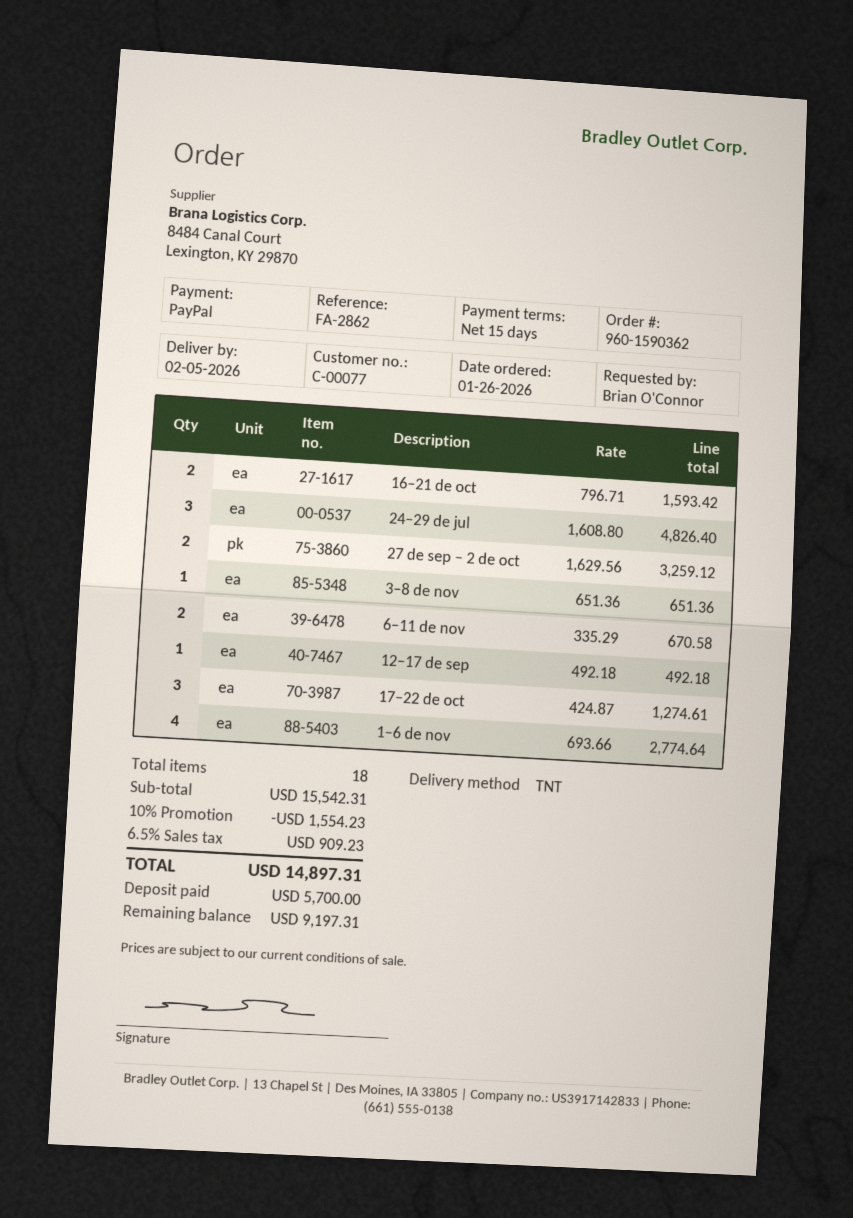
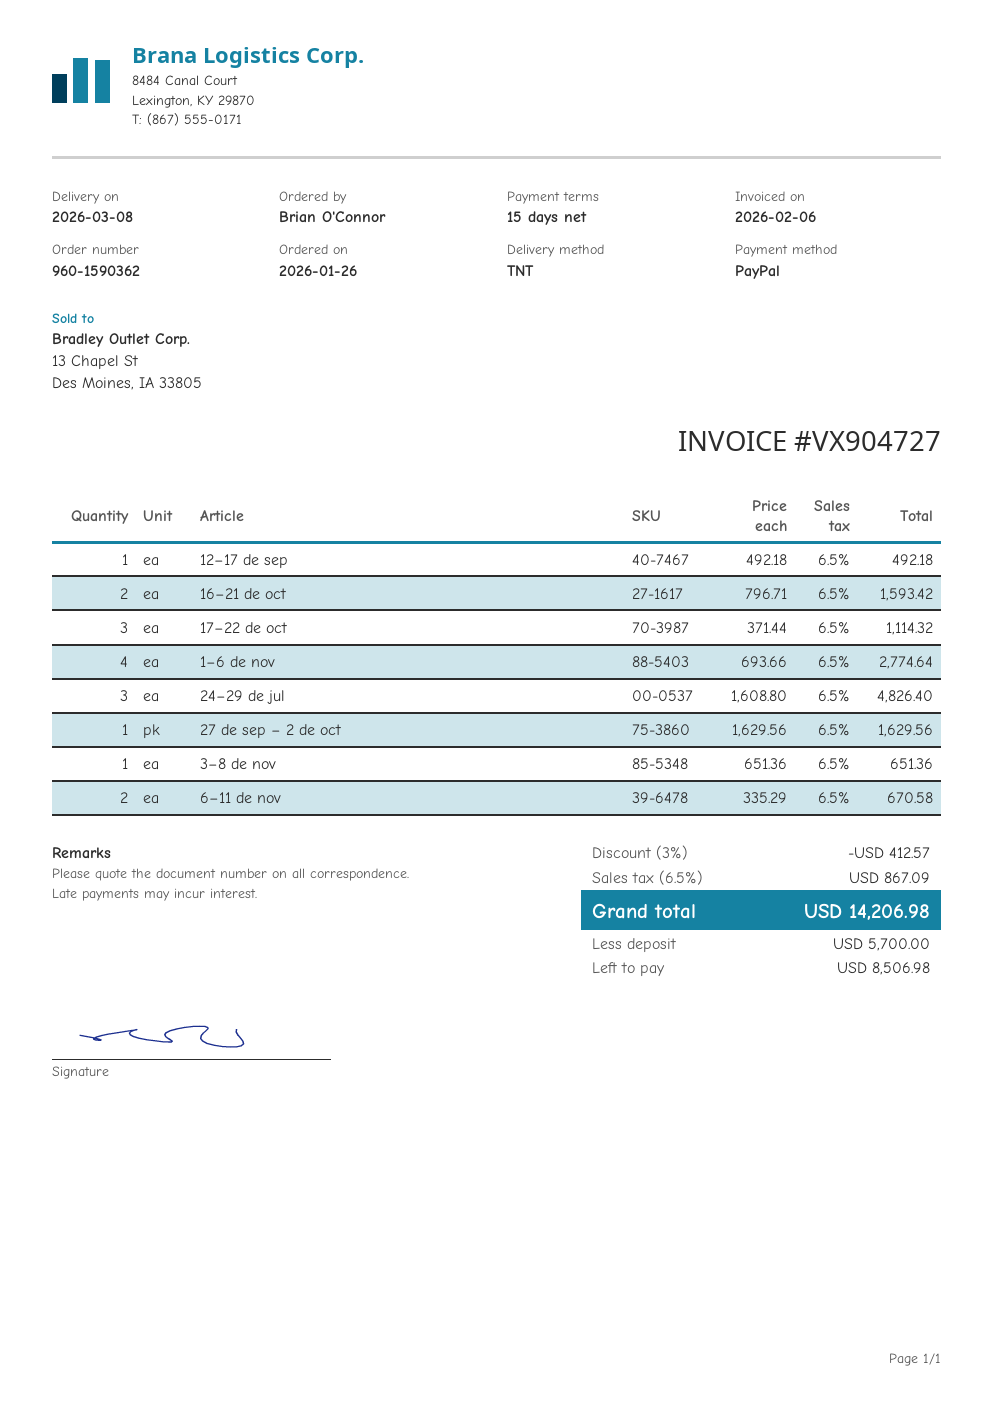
delivery date: 2026-02-05 -> 2026-03-08
27 de sep – 2 de oct: 2 x 1629.56 = 3259.12 -> 1 x 1629.56 = 1629.56
17–22 de oct: 3 x 424.87 = 1274.61 -> 3 x 371.44 = 1114.32
discount: 10% = 1554.23 -> 3% = 412.57
tax: 6.5% = 909.23 -> 6.5% = 867.09
total: 14897.31 -> 14206.98
balance: 9197.31 -> 8506.98

